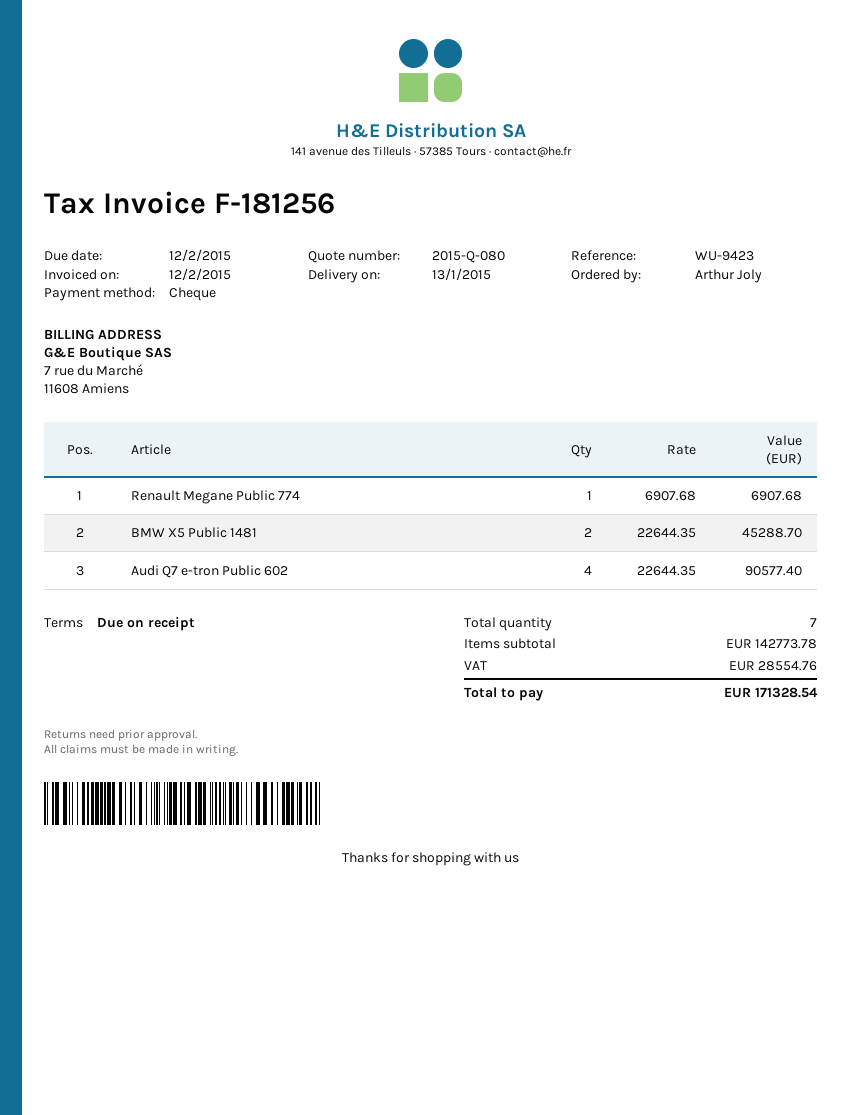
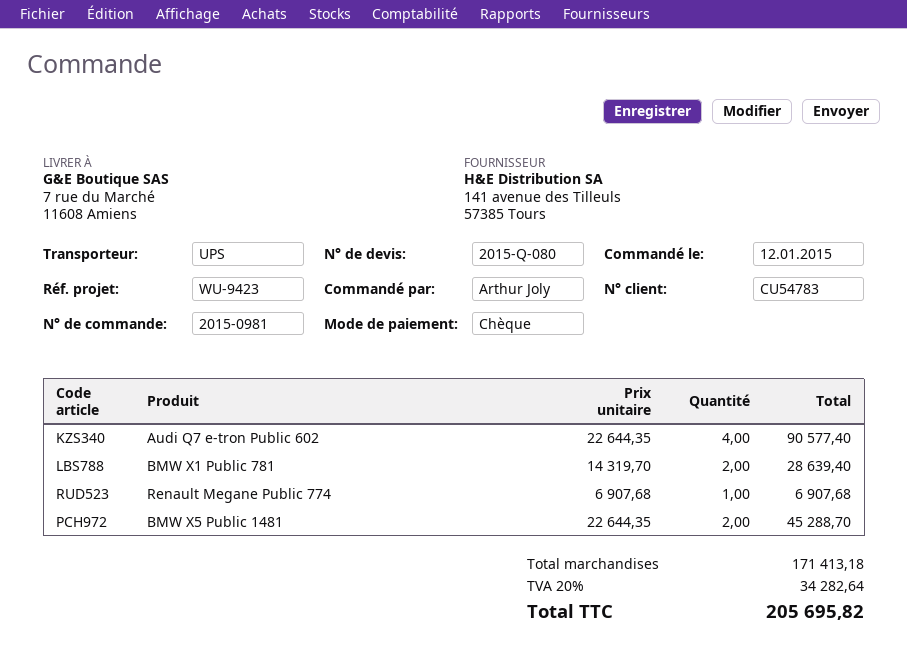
BMW X1 Public 781: none -> 2 x 14319.70 = 28639.40
subtotal: 142773.78 -> 171413.18
tax: 28554.76 -> 34282.64
total: 171328.54 -> 205695.82

